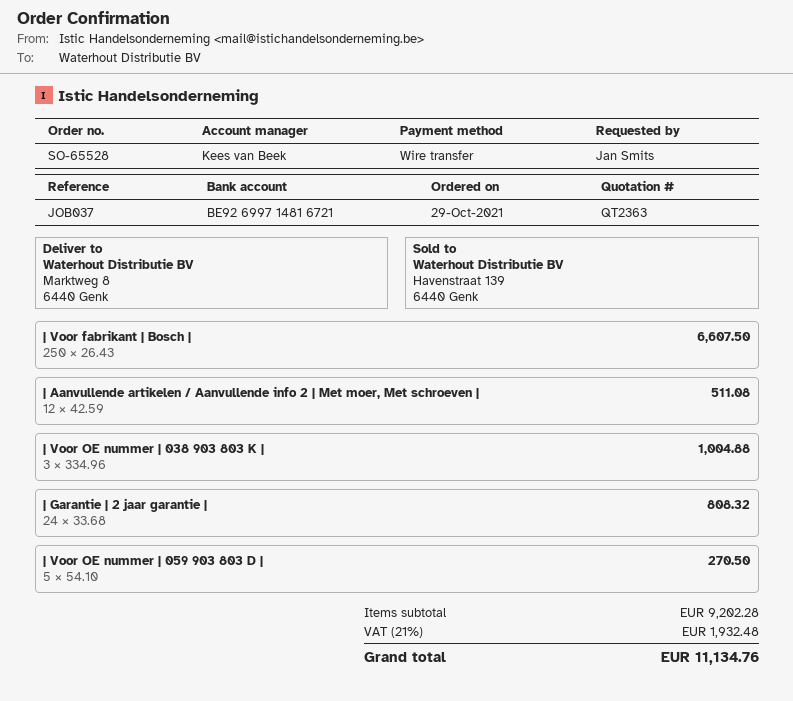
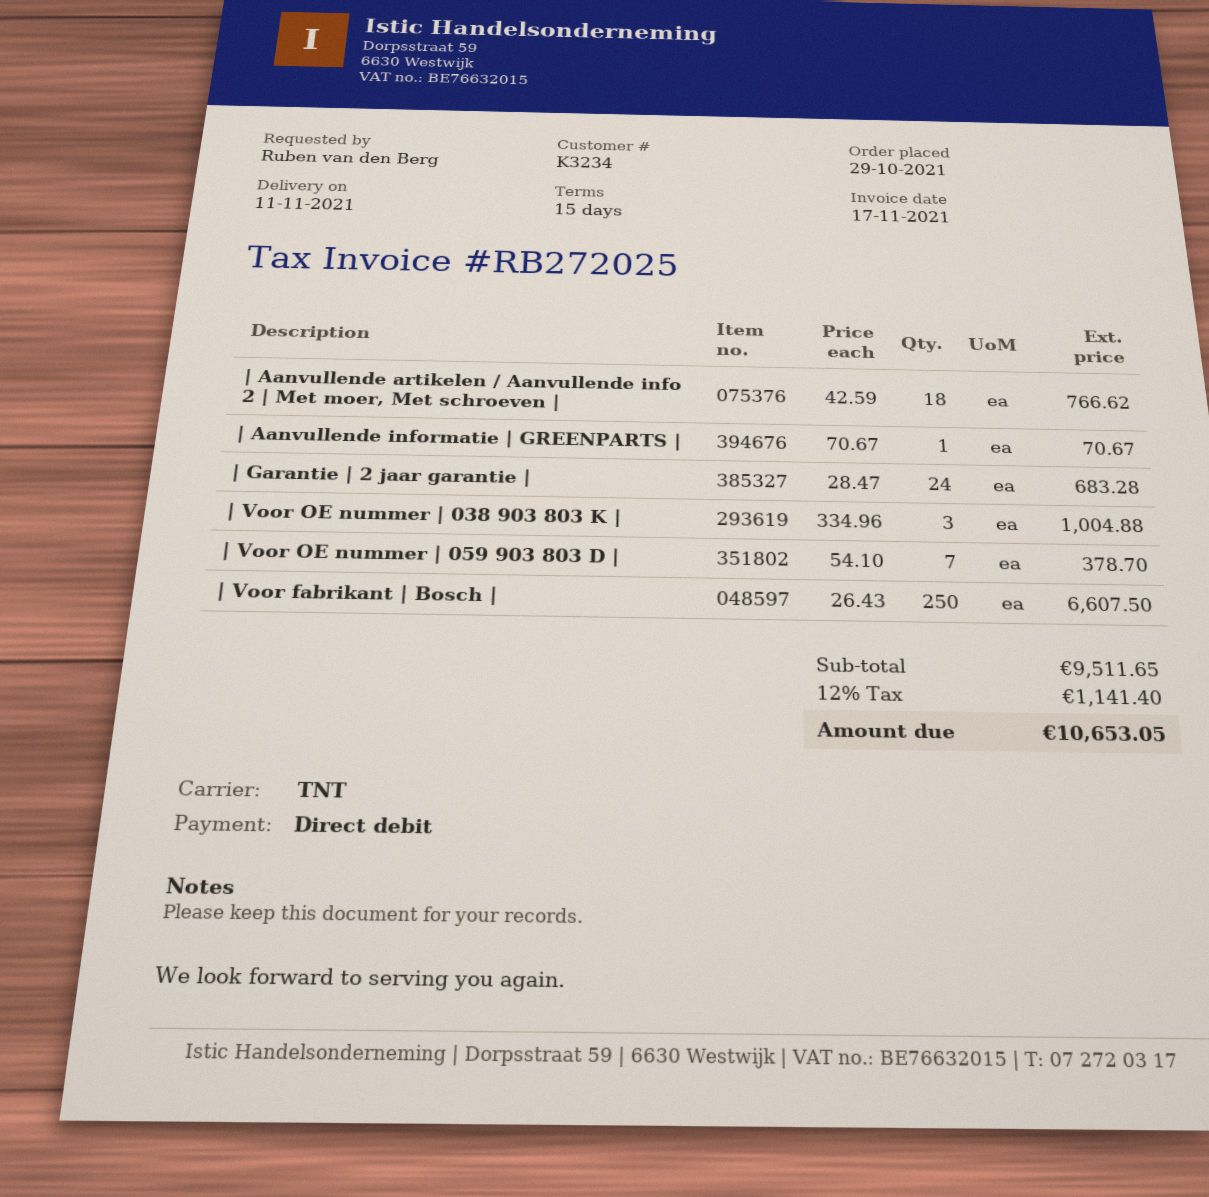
ordered by: Jan Smits -> Ruben van den Berg
payment method: bank transfer -> direct debit
| Aanvullende artikelen / Aanvullende info 2 | Met moer, Met schroeven |: 12 x 42.59 = 511.08 -> 18 x 42.59 = 766.62
| Garantie | 2 jaar garantie |: 24 x 33.68 = 808.32 -> 24 x 28.47 = 683.28
| Voor OE nummer | 059 903 803 D |: 5 x 54.10 = 270.50 -> 7 x 54.10 = 378.70
| Aanvullende informatie | GREENPARTS |: none -> 1 x 70.67 = 70.67
subtotal: 9202.28 -> 9511.65
tax: 21% = 1932.48 -> 12% = 1141.40
total: 11134.76 -> 10653.05

